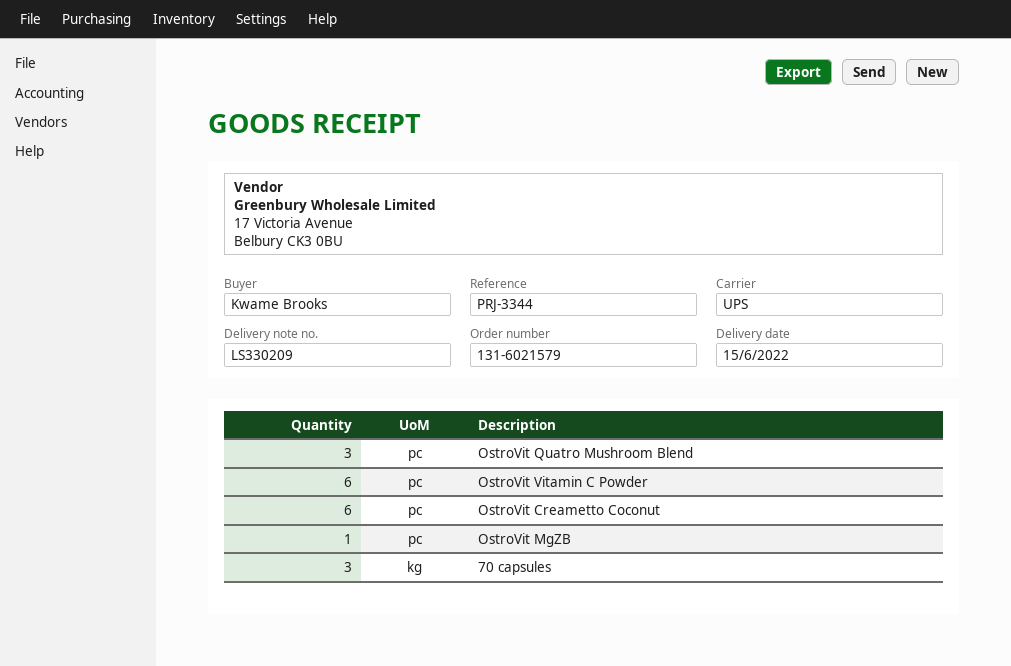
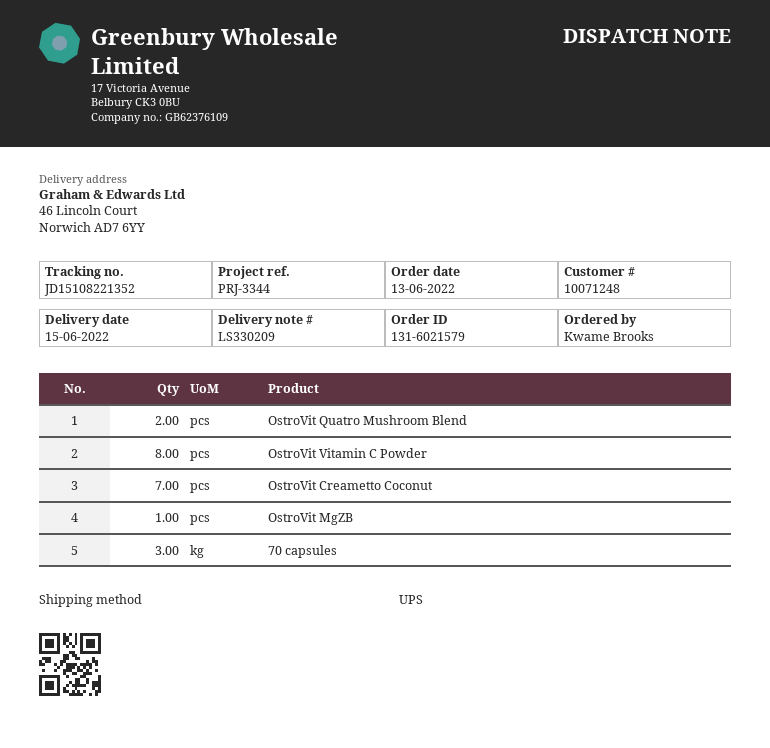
OstroVit Quatro Mushroom Blend: 3 -> 2
OstroVit Vitamin C Powder: 6 -> 8
OstroVit Creametto Coconut: 6 -> 7

